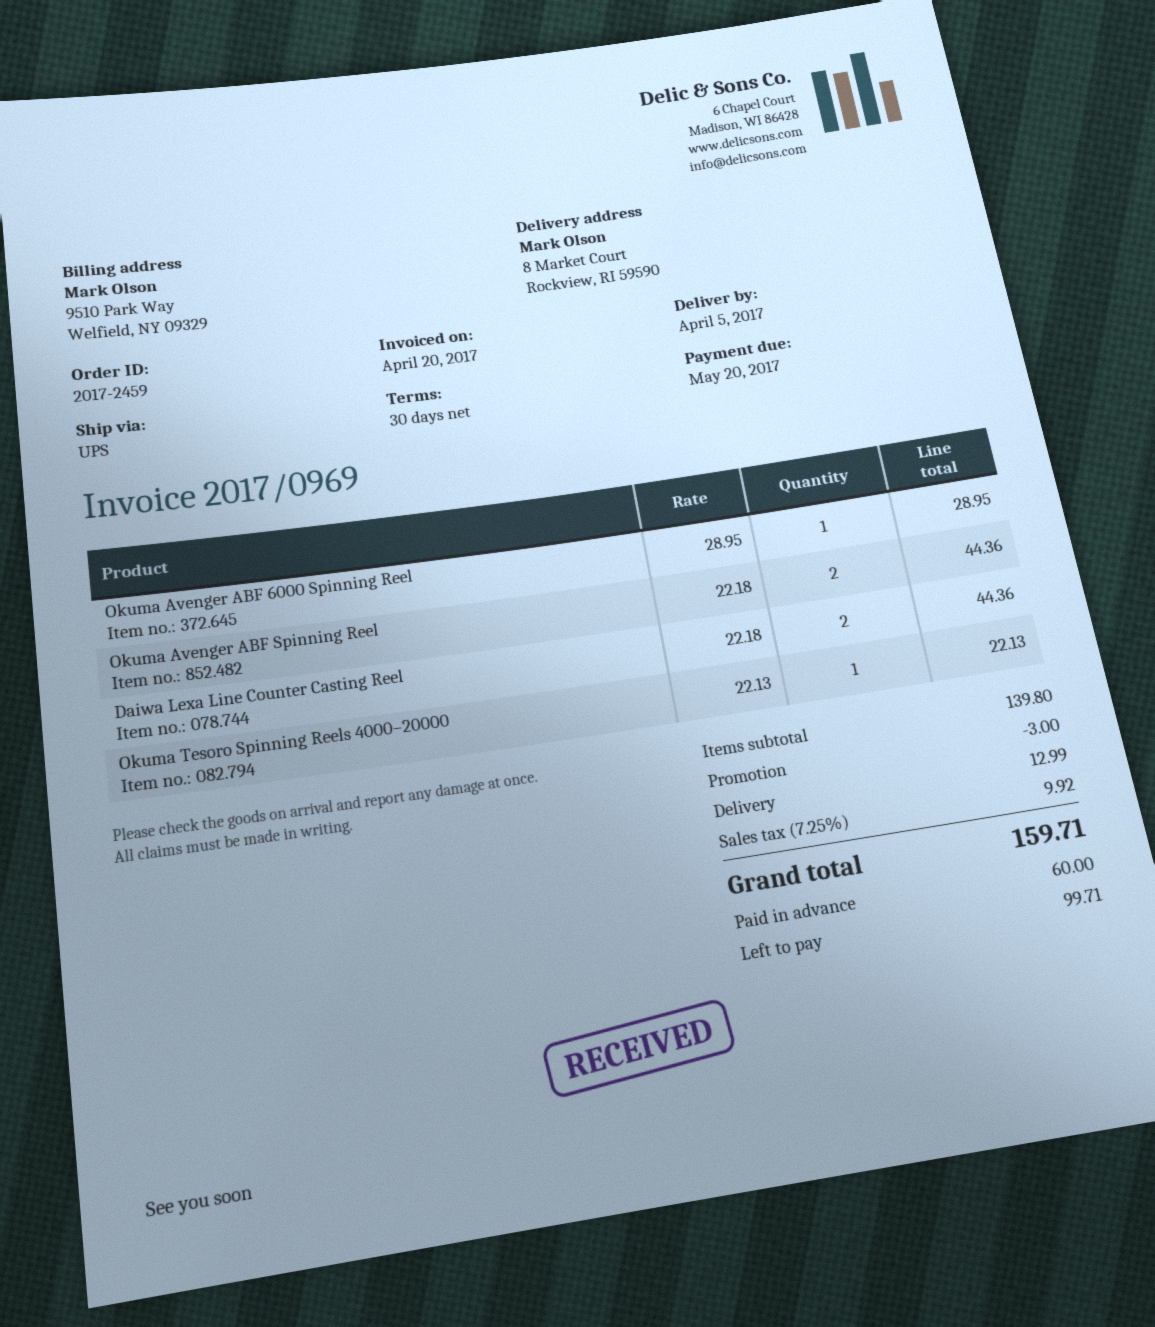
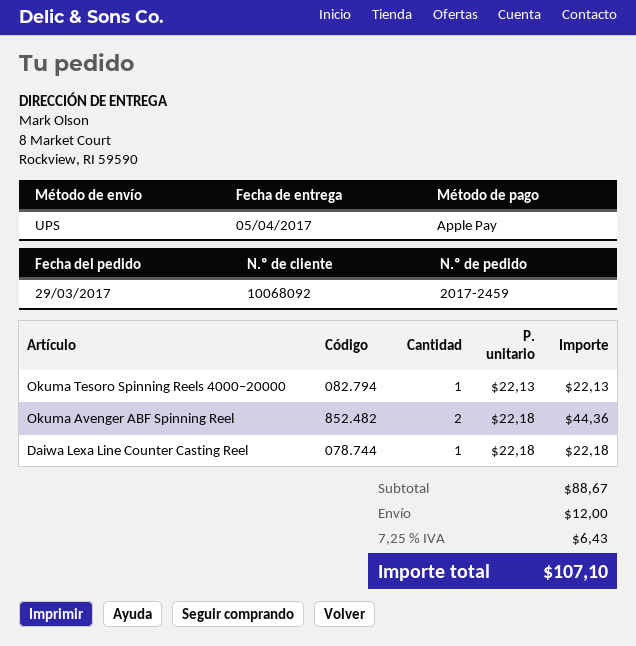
Okuma Avenger ABF 6000 Spinning Reel: 1 x 28.95 = 28.95 -> none
Daiwa Lexa Line Counter Casting Reel: 2 x 22.18 = 44.36 -> 1 x 22.18 = 22.18
subtotal: 139.80 -> 88.67
discount: 3.00 -> none
shipping: 12.99 -> 12.00
tax: 7.25% = 9.92 -> 7.25% = 6.43
total: 159.71 -> 107.10

